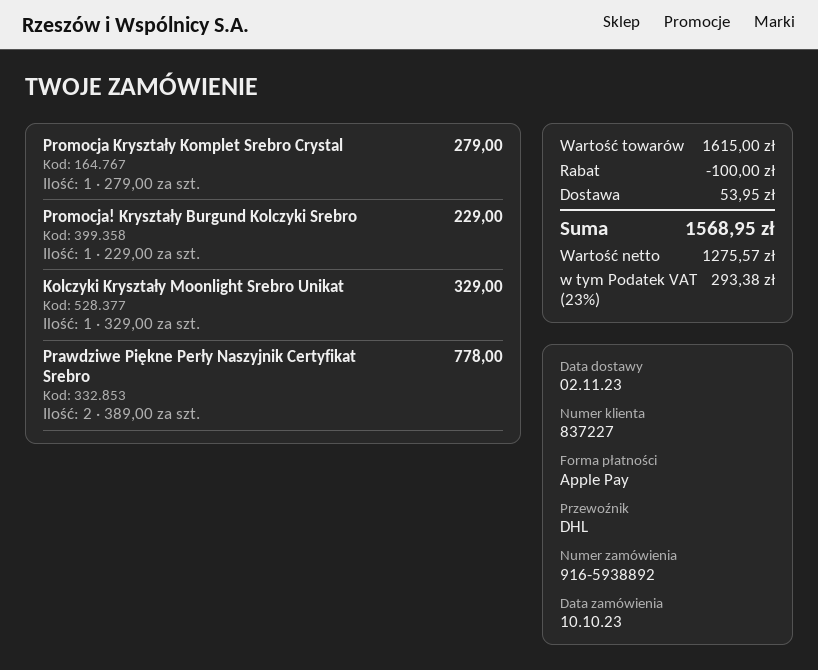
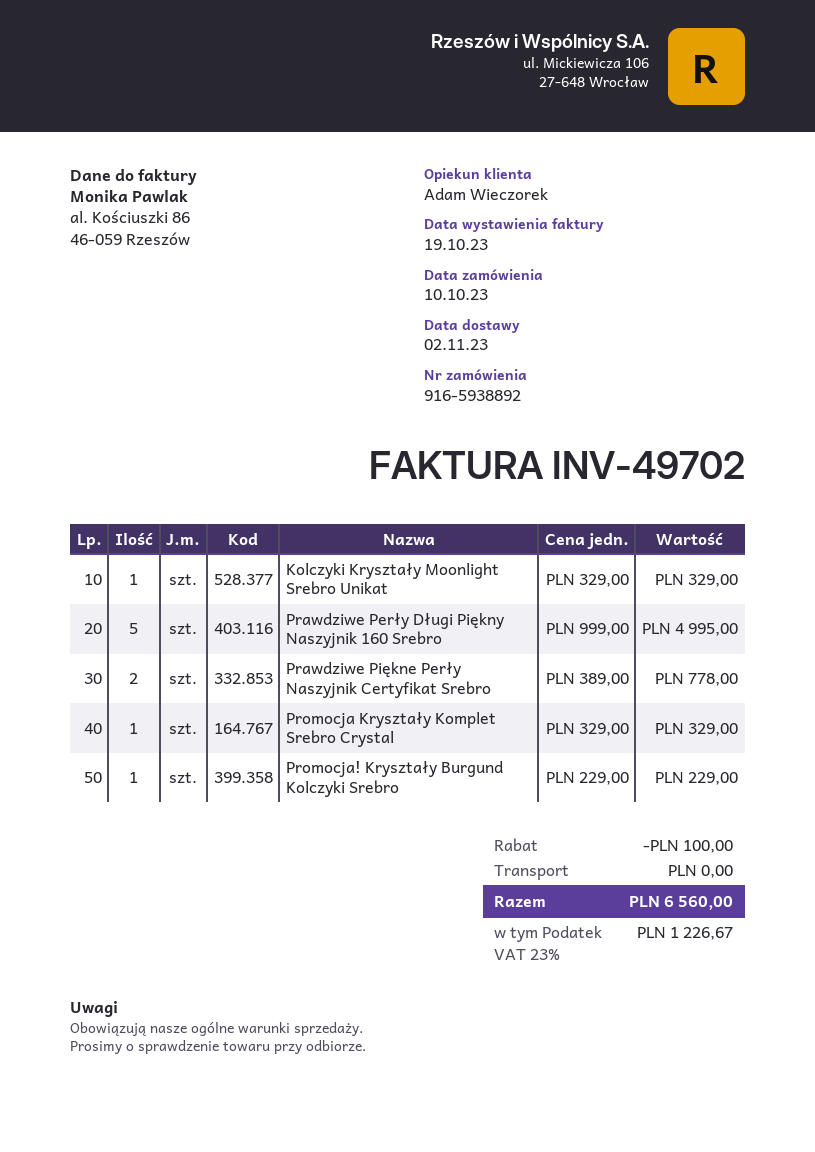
Promocja Kryształy Komplet Srebro Crystal: 1 x 279.00 = 279.00 -> 1 x 329.00 = 329.00
Prawdziwe Perły Długi Piękny Naszyjnik 160 Srebro: none -> 5 x 999.00 = 4995.00
shipping: 53.95 -> 0.00
tax: 23% = 293.38 -> 23% = 1226.67
total: 1568.95 -> 6560.00

